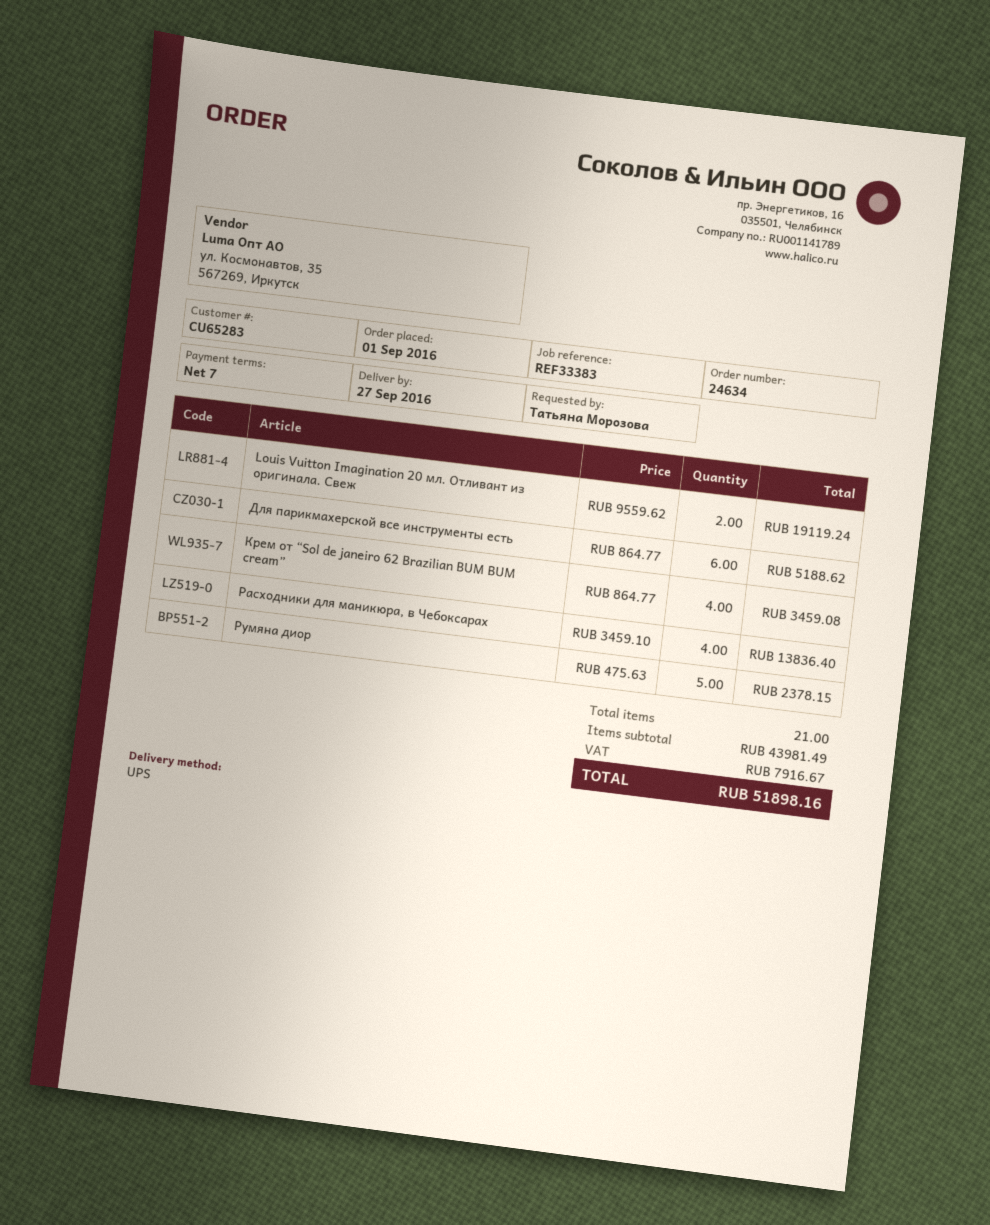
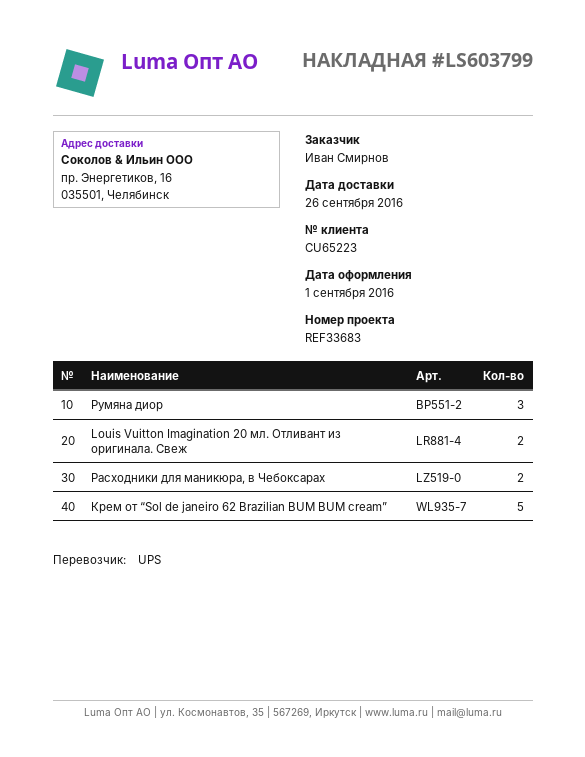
delivery date: 2016-09-27 -> 2016-09-26
customer number: CU65283 -> CU65223
reference: REF33383 -> REF33683
ordered by: Татьяна Морозова -> Иван Смирнов
Для парикмахерской все инструменты есть: 6 -> none
Крем от “Sol de janeiro 62 Brazilian BUM BUM cream”: 4 -> 5
Расходники для маникюра, в Чебоксарах: 4 -> 2
Румяна диор: 5 -> 3

